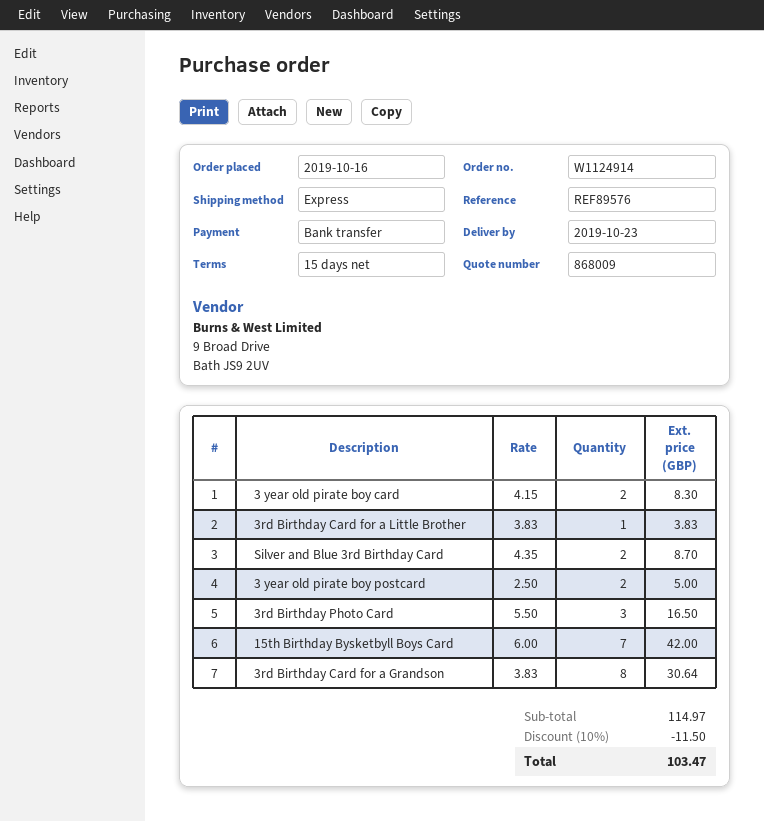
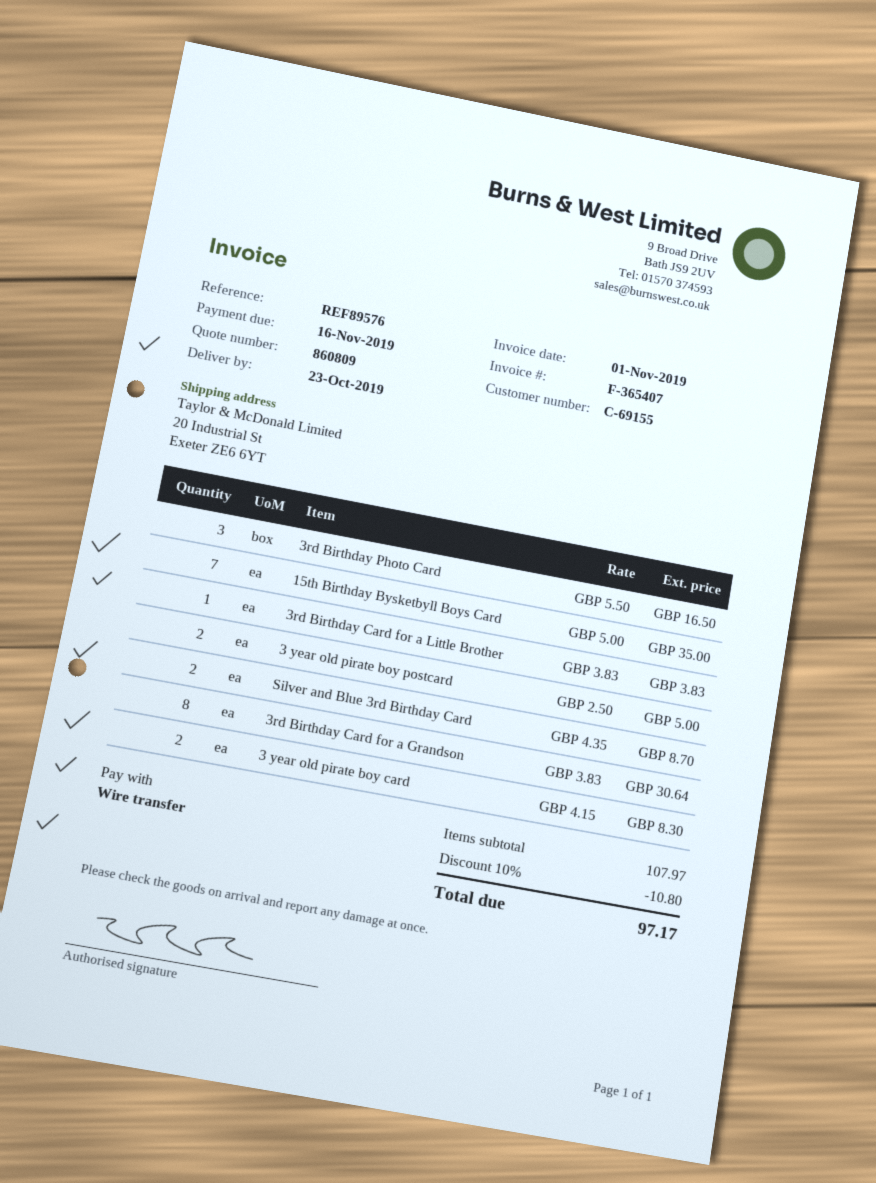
quote number: 868009 -> 860809
15th Birthday Bysketbyll Boys Card: 7 x 6.00 = 42.00 -> 7 x 5.00 = 35.00
subtotal: 114.97 -> 107.97
discount: 10% = 11.50 -> 10% = 10.80
total: 103.47 -> 97.17

